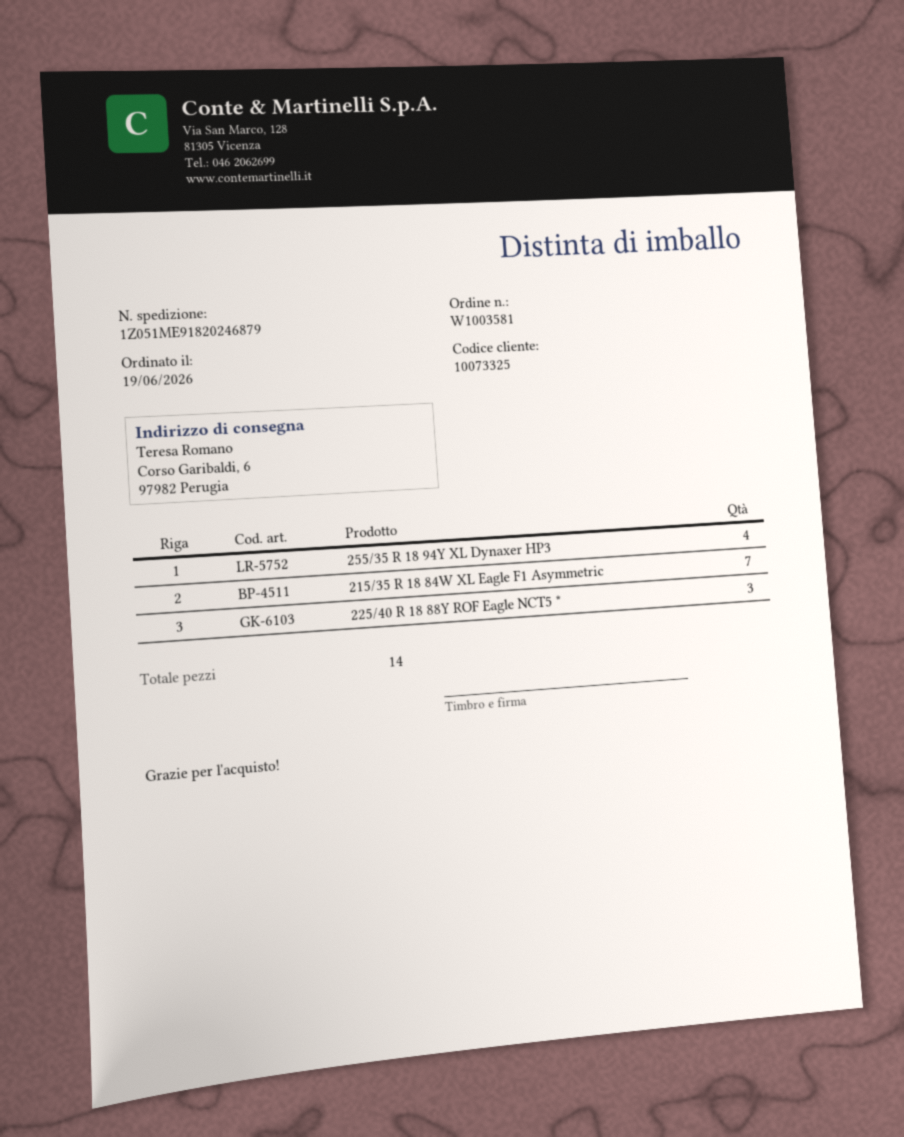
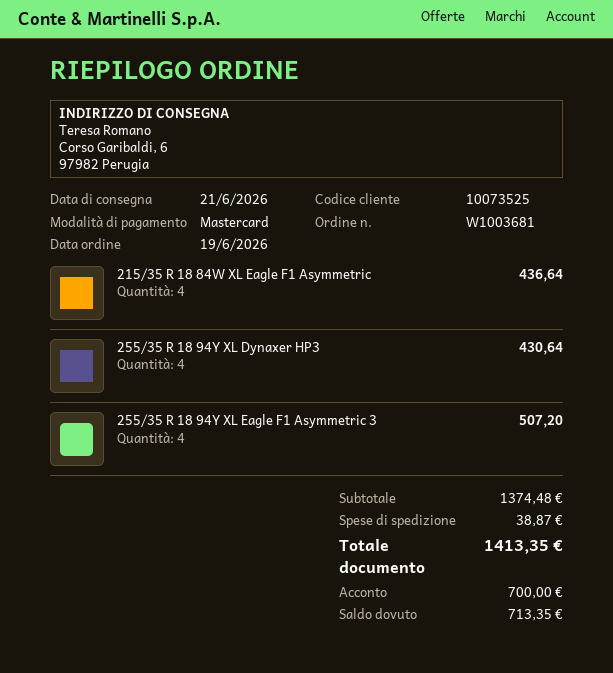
order number: W1003581 -> W1003681
customer number: 10073325 -> 10073525
215/35 R 18 84W XL Eagle F1 Asymmetric: 7 -> 4
225/40 R 18 88Y ROF Eagle NCT5 *: 3 -> none
255/35 R 18 94Y XL Eagle F1 Asymmetric 3: none -> 4

